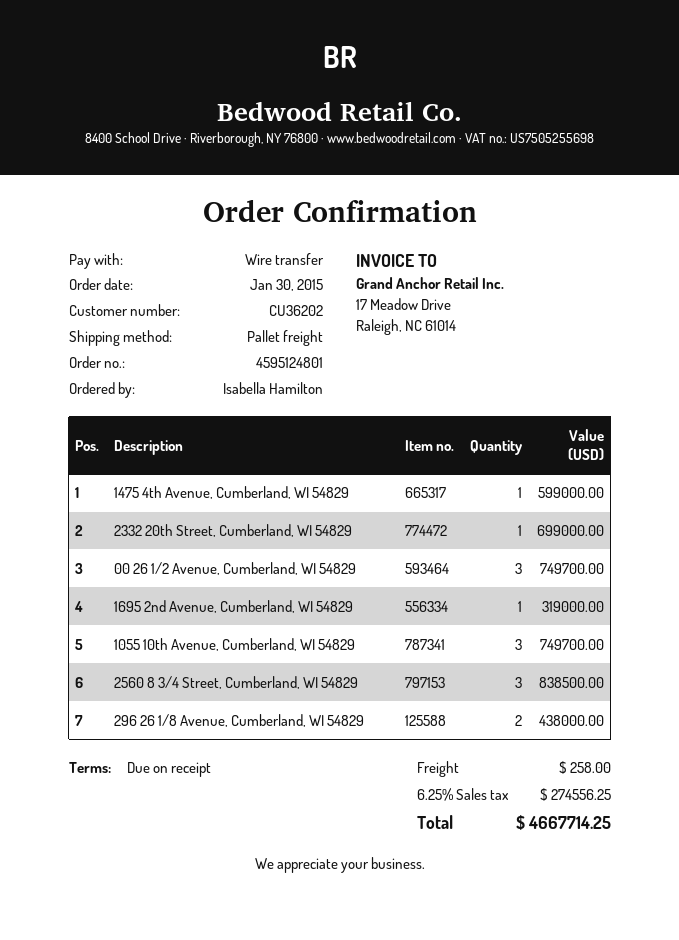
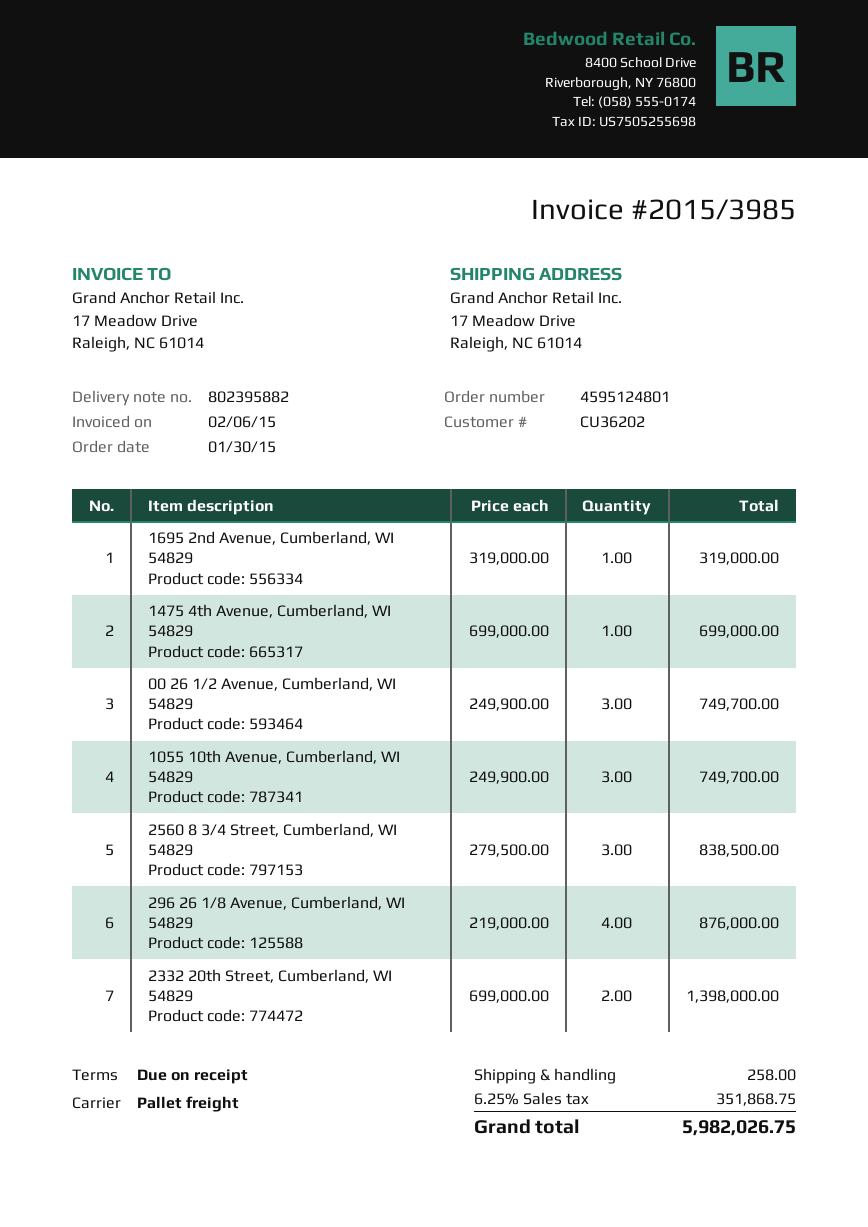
1475 4th Avenue, Cumberland, WI 54829: 1 for 599000.00 -> 1 for 699000.00
2332 20th Street, Cumberland, WI 54829: 1 for 699000.00 -> 2 for 1398000.00
296 26 1/8 Avenue, Cumberland, WI 54829: 2 for 438000.00 -> 4 for 876000.00
tax: 6.25% = 274556.25 -> 6.25% = 351868.75
total: 4667714.25 -> 5982026.75

